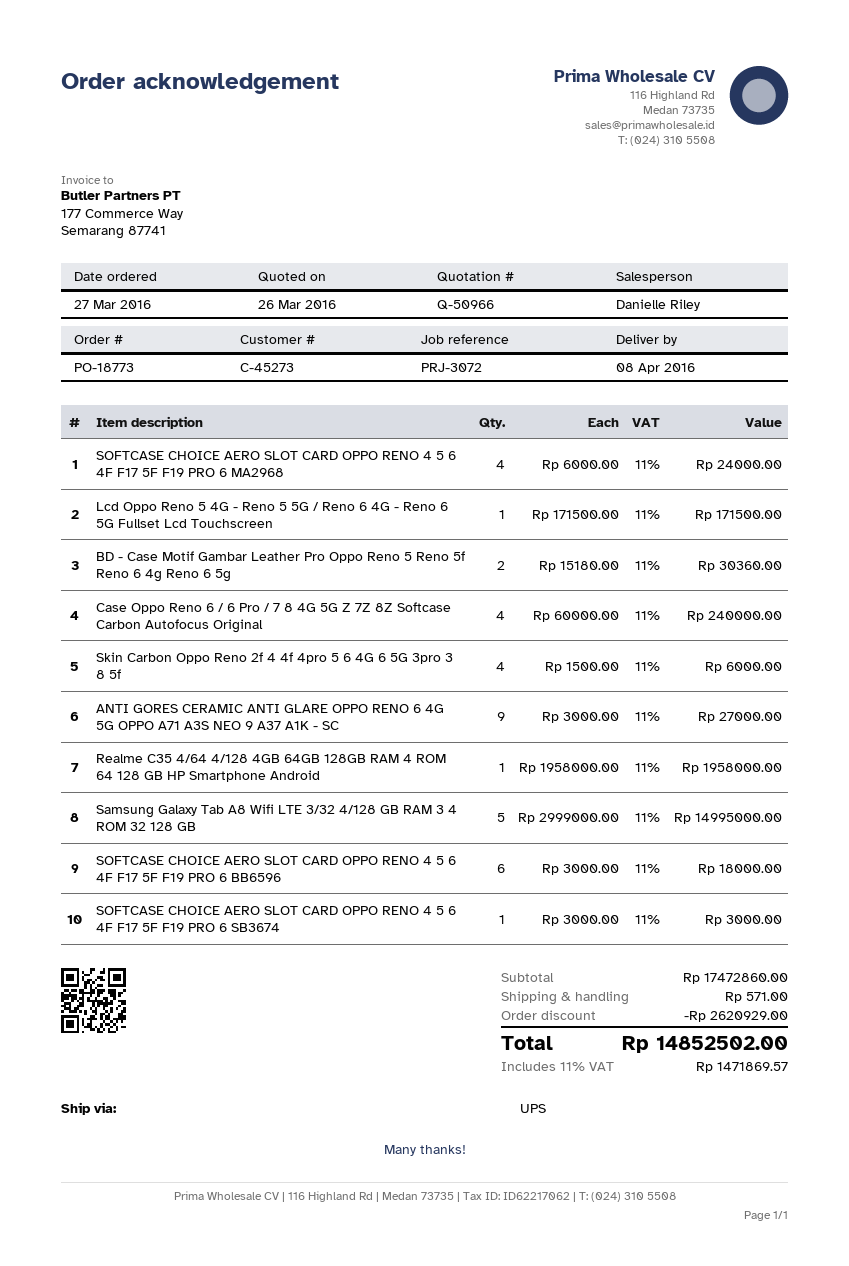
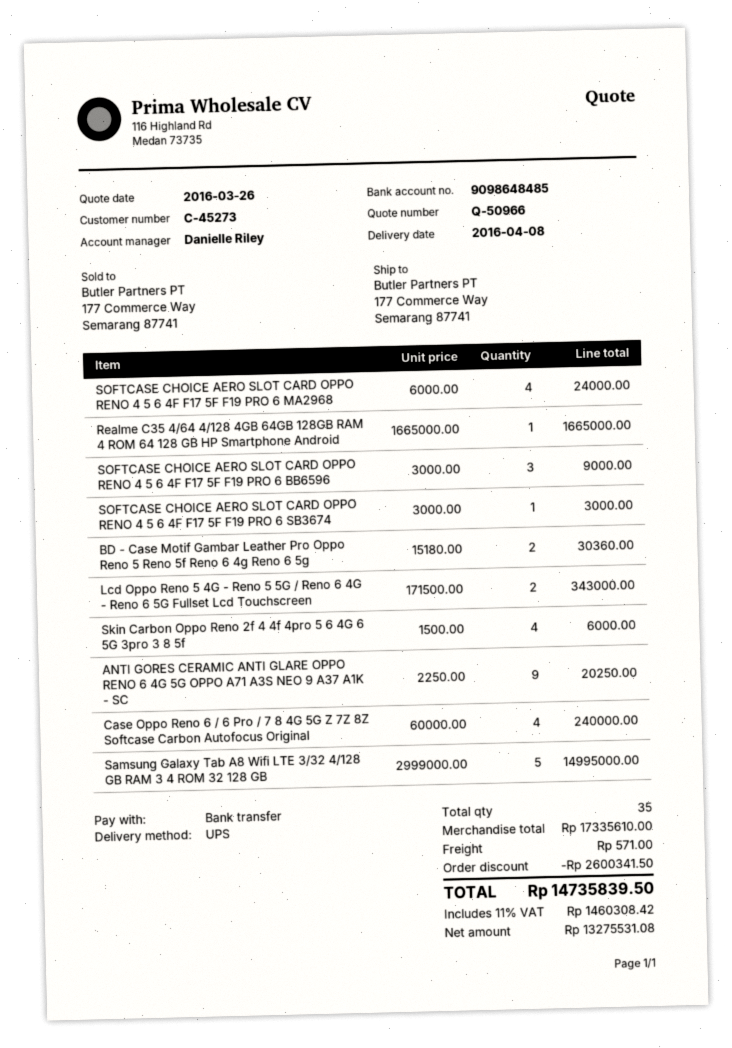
Lcd Oppo Reno 5 4G - Reno 5 5G / Reno 6 4G - Reno 6 5G Fullset Lcd Touchscreen: 1 x 171500.00 = 171500.00 -> 2 x 171500.00 = 343000.00
ANTI GORES CERAMIC ANTI GLARE OPPO RENO 6 4G 5G OPPO A71 A3S NEO 9 A37 A1K - SC: 9 x 3000.00 = 27000.00 -> 9 x 2250.00 = 20250.00
Realme C35 4/64 4/128 4GB 64GB 128GB RAM 4 ROM 64 128 GB HP Smartphone Android: 1 x 1958000.00 = 1958000.00 -> 1 x 1665000.00 = 1665000.00
SOFTCASE CHOICE AERO SLOT CARD OPPO RENO 4 5 6 4F F17 5F F19 PRO 6 BB6596: 6 x 3000.00 = 18000.00 -> 3 x 3000.00 = 9000.00
subtotal: 17472860.00 -> 17335610.00
discount: 2620929.00 -> 2600341.50
tax: 11% = 1471869.57 -> 11% = 1460308.42
total: 14852502.00 -> 14735839.50

